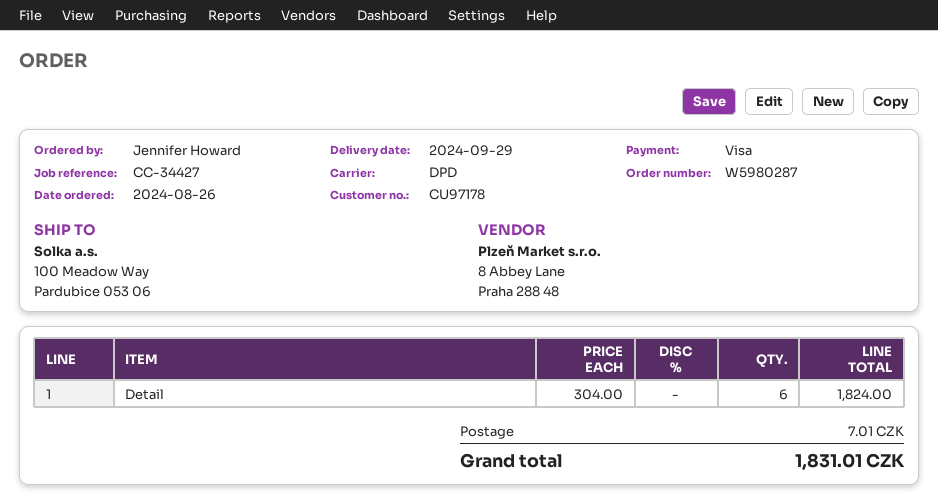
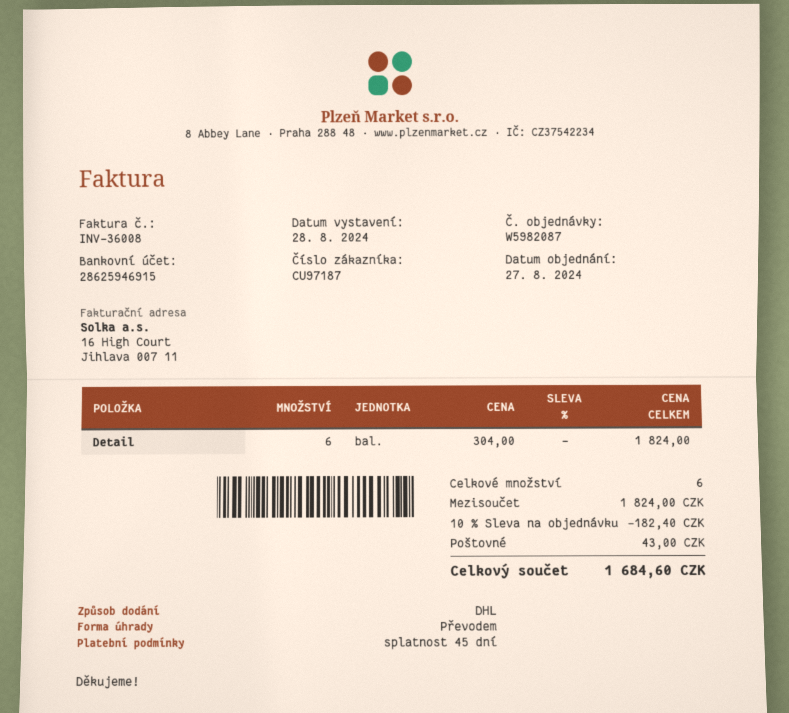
order number: W5980287 -> W5982087
order date: 2024-08-26 -> 2024-08-27
customer number: CU97178 -> CU97187
payment method: Visa -> bank transfer
shipping method: DPD -> DHL
discount: none -> 10% = 182.40
shipping: 7.01 -> 43.00
total: 1831.01 -> 1684.60

